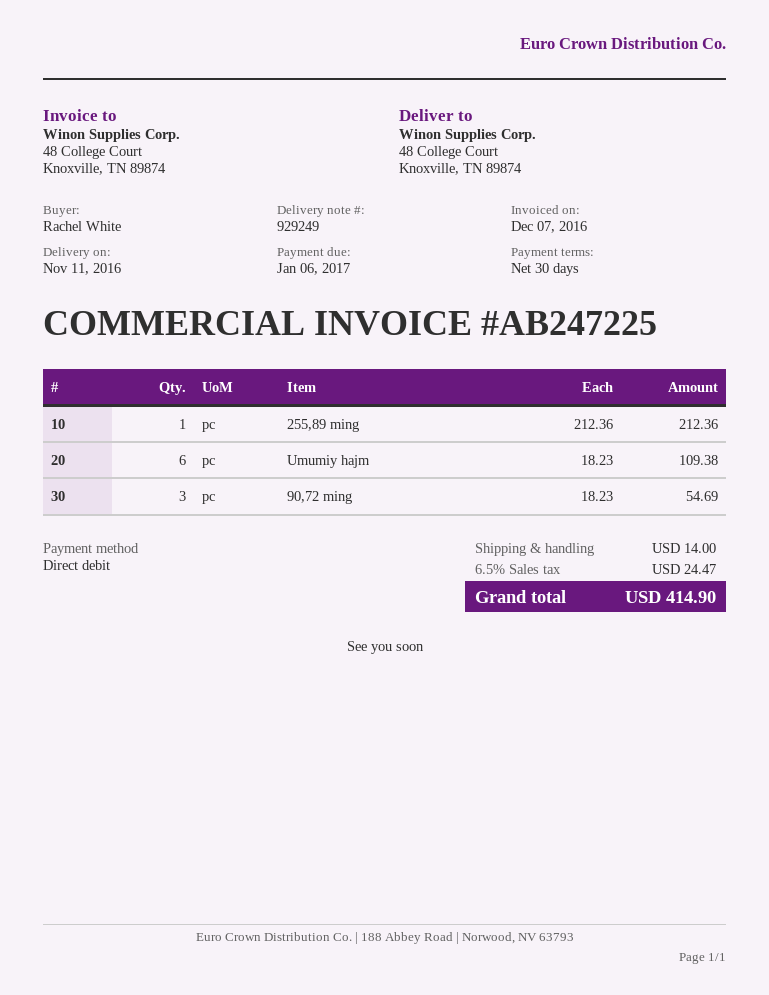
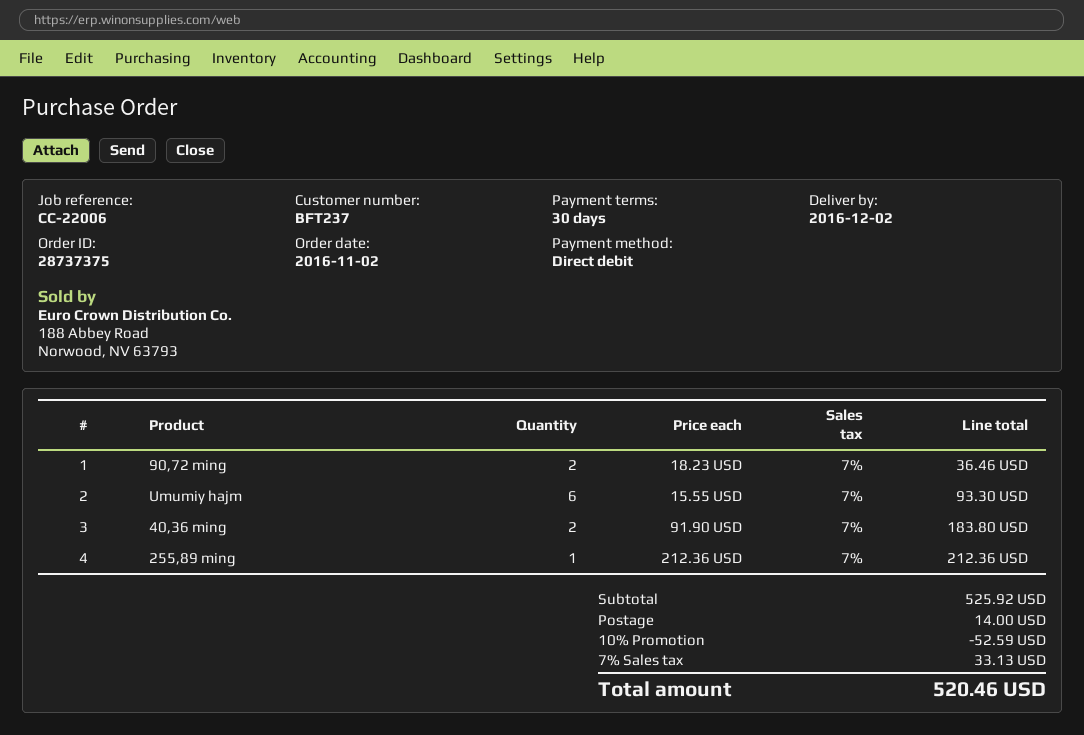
delivery date: 2016-11-11 -> 2016-12-02
Umumiy hajm: 6 x 18.23 = 109.38 -> 6 x 15.55 = 93.30
90,72 ming: 3 x 18.23 = 54.69 -> 2 x 18.23 = 36.46
40,36 ming: none -> 2 x 91.90 = 183.80
discount: none -> 10% = 52.59
tax: 6.5% = 24.47 -> 7% = 33.13
total: 414.90 -> 520.46

